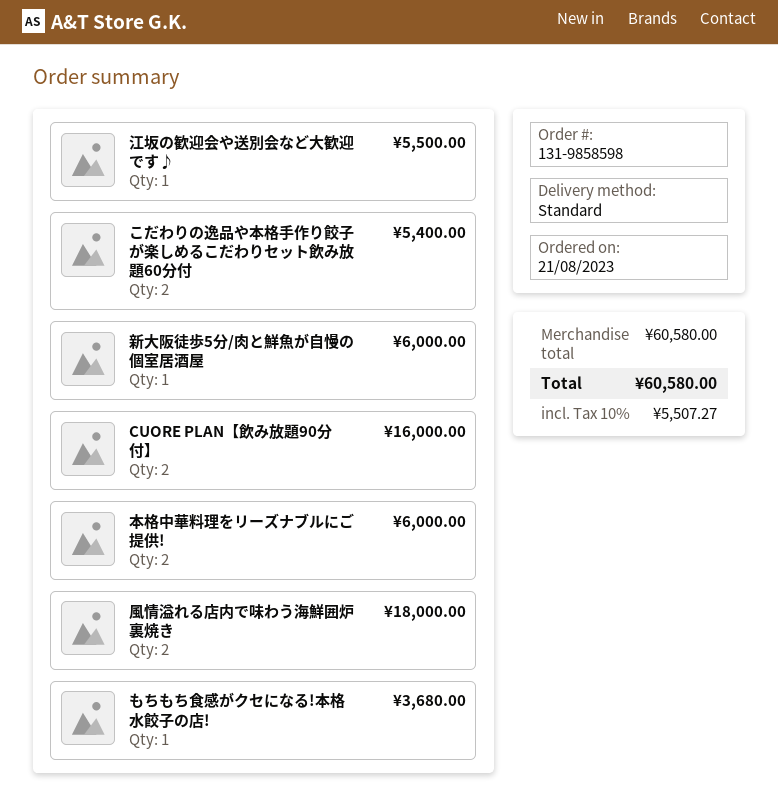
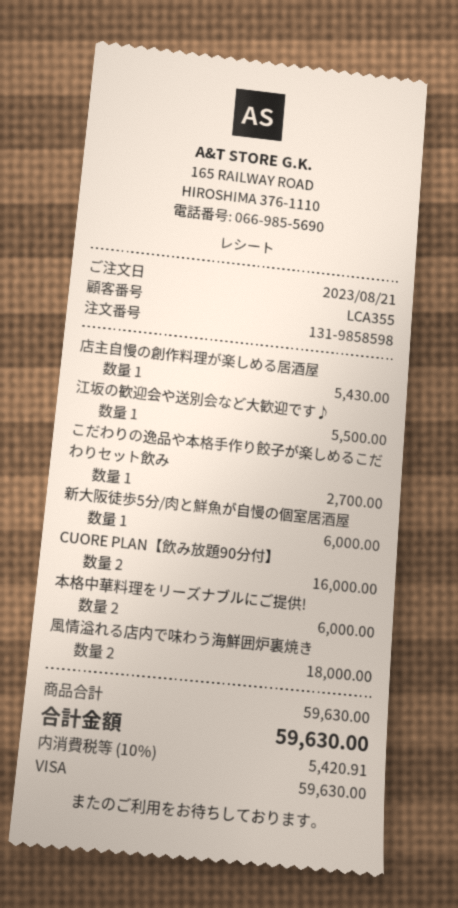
こだわりの逸品や本格手作り餃子が楽しめるこだわりセット飲み放題60分付: 2 for 5400.00 -> 1 for 2700.00
もちもち食感がクセになる!本格水餃子の店!: 1 for 3680.00 -> none
店主自慢の創作料理が楽しめる居酒屋: none -> 1 for 5430.00
subtotal: 60580.00 -> 59630.00
tax: 10% = 5507.27 -> 10% = 5420.91
total: 60580.00 -> 59630.00

